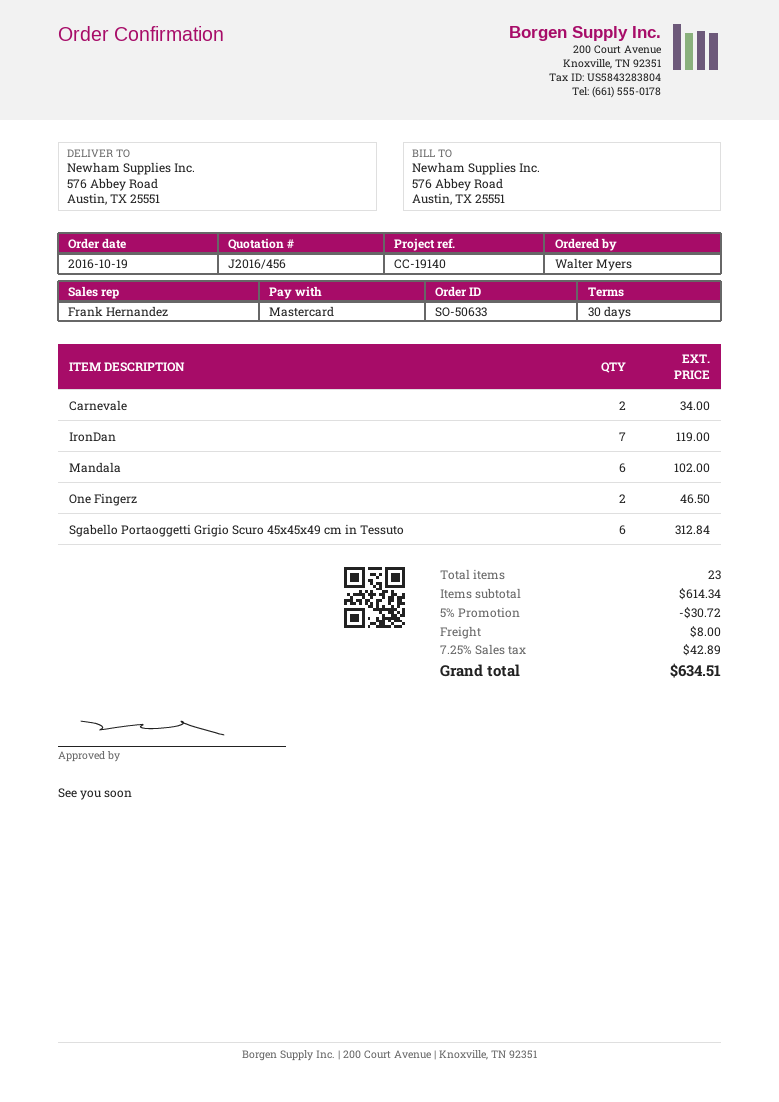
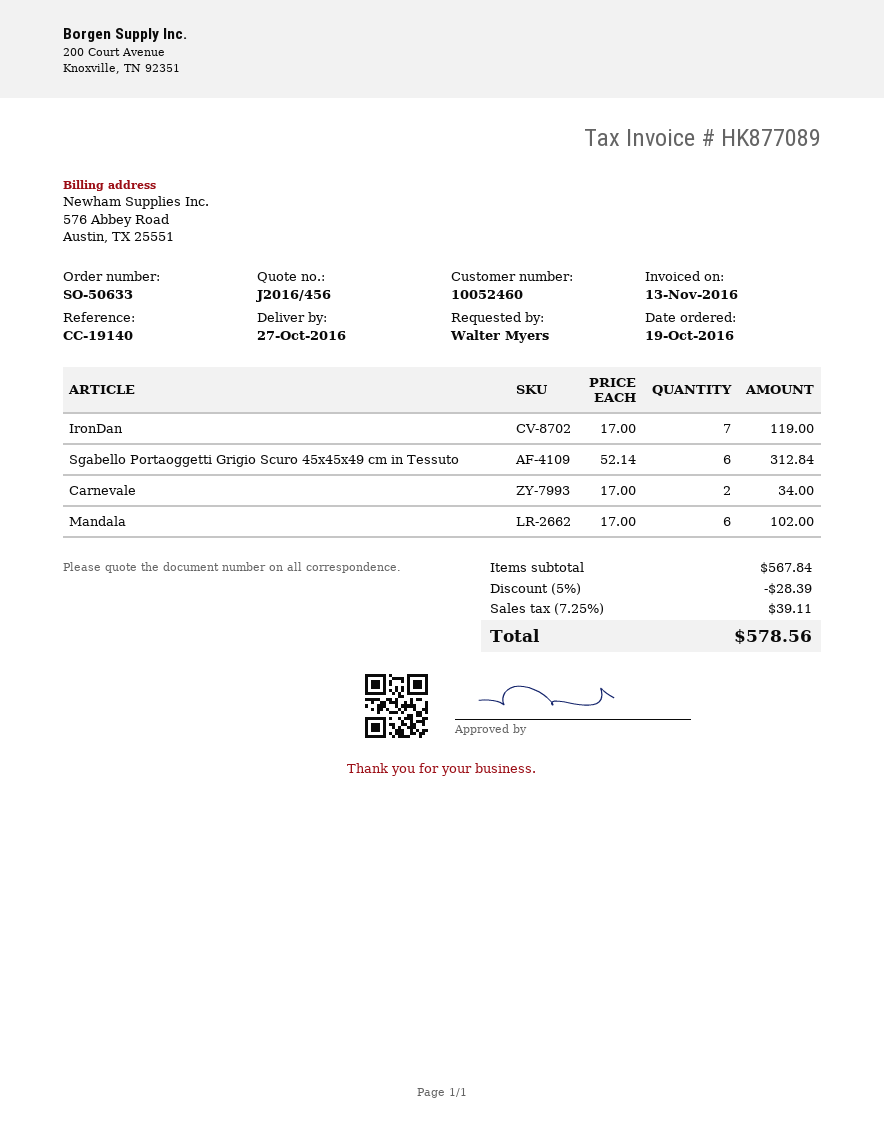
One Fingerz: 2 for 46.50 -> none
subtotal: 614.34 -> 567.84
discount: 5% = 30.72 -> 5% = 28.39
shipping: 8.00 -> none
tax: 7.25% = 42.89 -> 7.25% = 39.11
total: 634.51 -> 578.56

